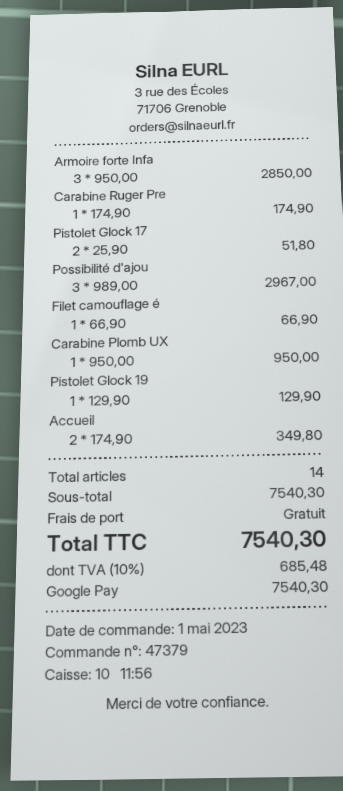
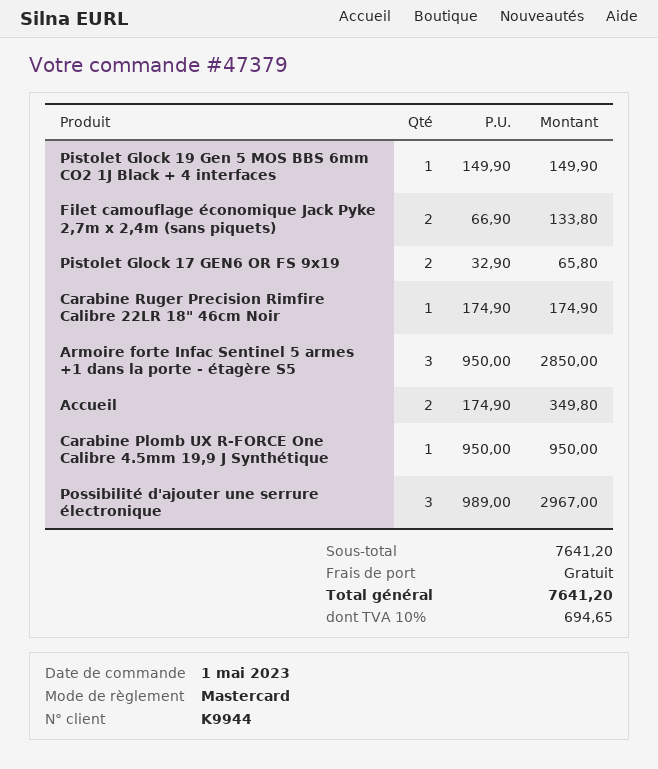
payment method: Google Pay -> Mastercard
Pistolet Glock 17: 2 x 25.90 = 51.80 -> 2 x 32.90 = 65.80
Filet camouflage é: 1 x 66.90 = 66.90 -> 2 x 66.90 = 133.80
Pistolet Glock 19: 1 x 129.90 = 129.90 -> 1 x 149.90 = 149.90
subtotal: 7540.30 -> 7641.20
tax: 10% = 685.48 -> 10% = 694.65
total: 7540.30 -> 7641.20

